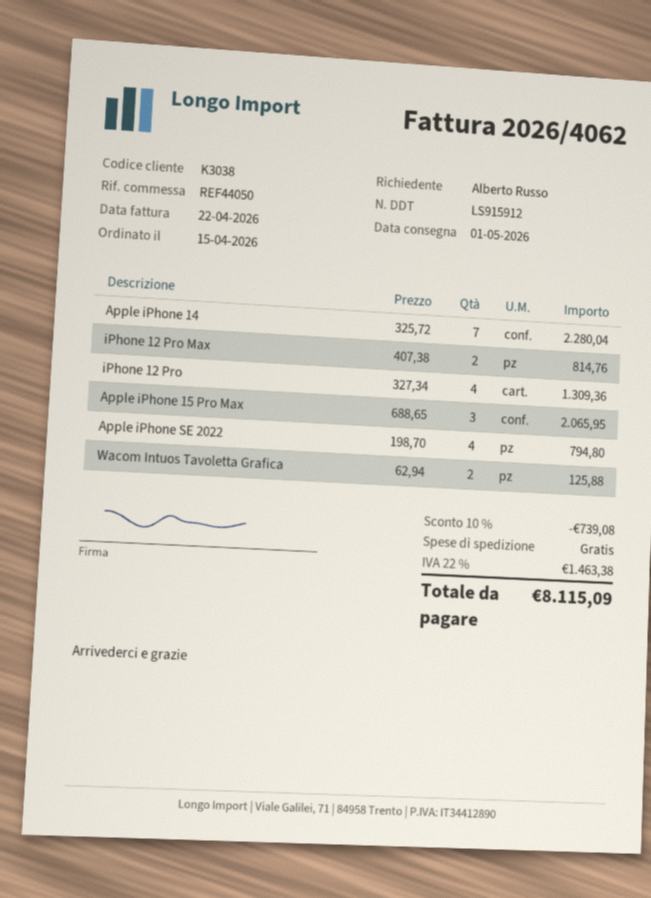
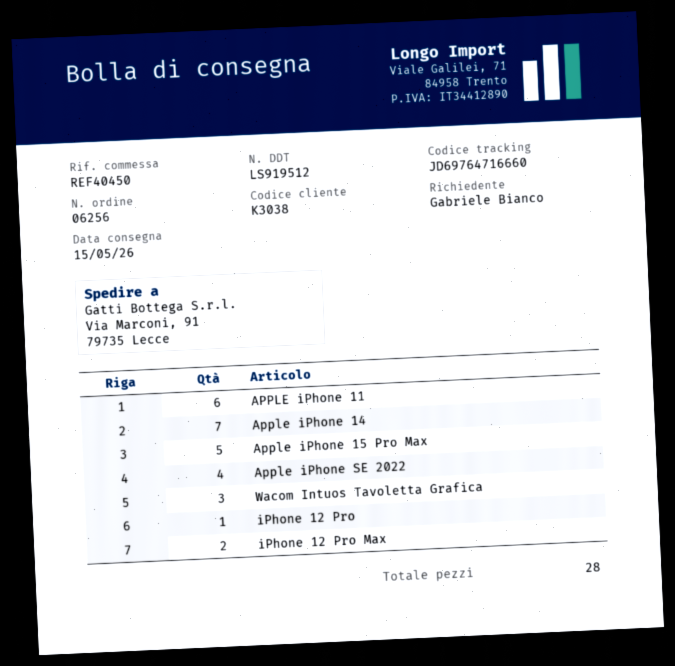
delivery note number: LS915912 -> LS919512
delivery date: 2026-05-01 -> 2026-05-15
reference: REF44050 -> REF40450
ordered by: Alberto Russo -> Gabriele Bianco
iPhone 12 Pro: 4 -> 1
Apple iPhone 15 Pro Max: 3 -> 5
Wacom Intuos Tavoletta Grafica: 2 -> 3
APPLE iPhone 11: none -> 6

